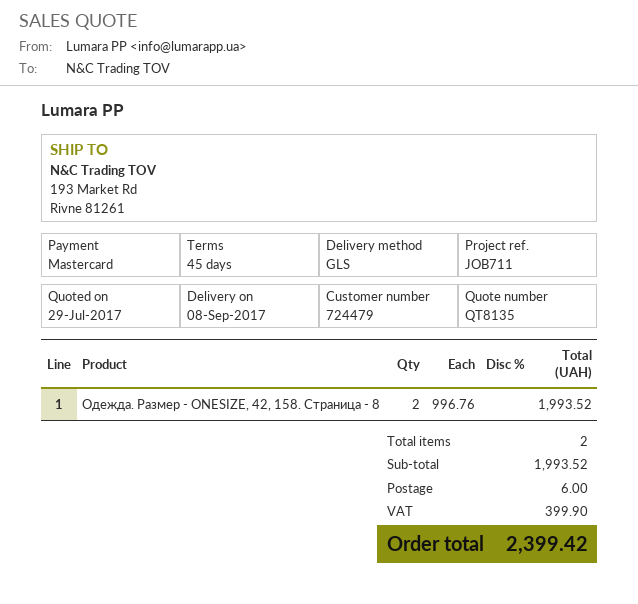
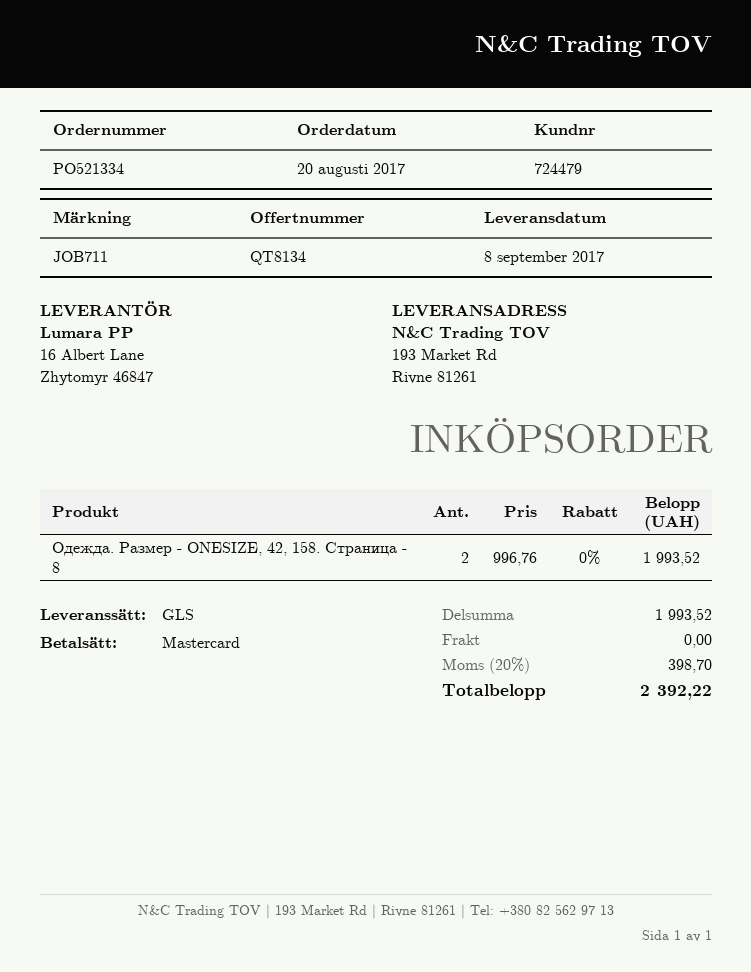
quote number: QT8135 -> QT8134
shipping: 6.00 -> 0.00
tax: 399.90 -> 398.70
total: 2399.42 -> 2392.22

